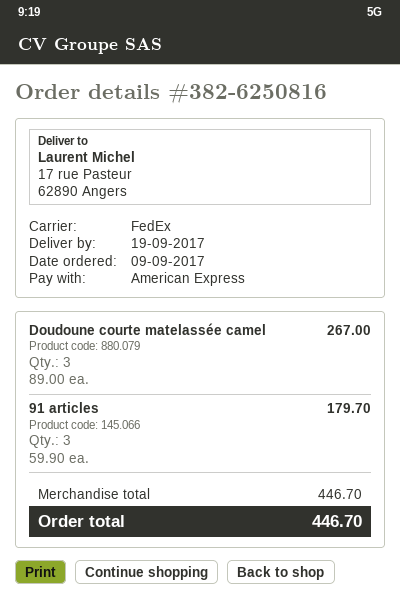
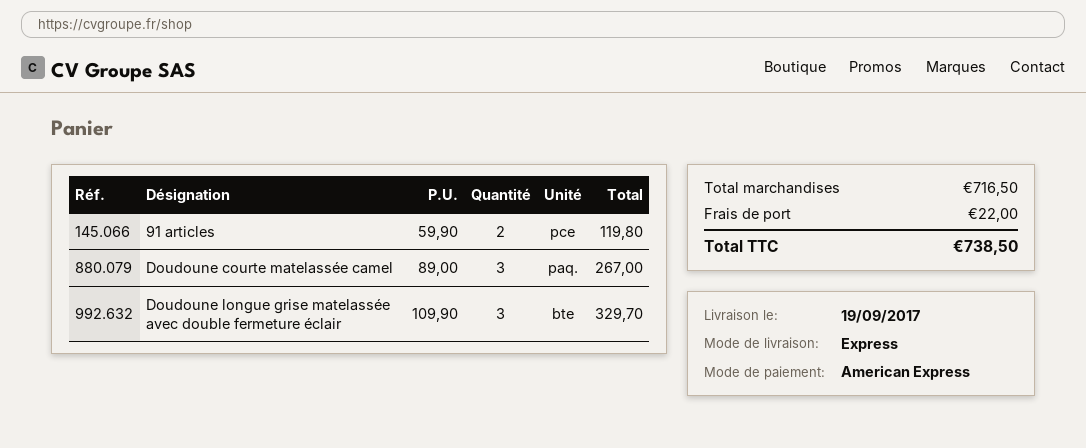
shipping method: FedEx -> express
91 articles: 3 x 59.90 = 179.70 -> 2 x 59.90 = 119.80
Doudoune longue grise matelassée avec double fermeture éclair: none -> 3 x 109.90 = 329.70
subtotal: 446.70 -> 716.50
shipping: none -> 22.00
total: 446.70 -> 738.50

